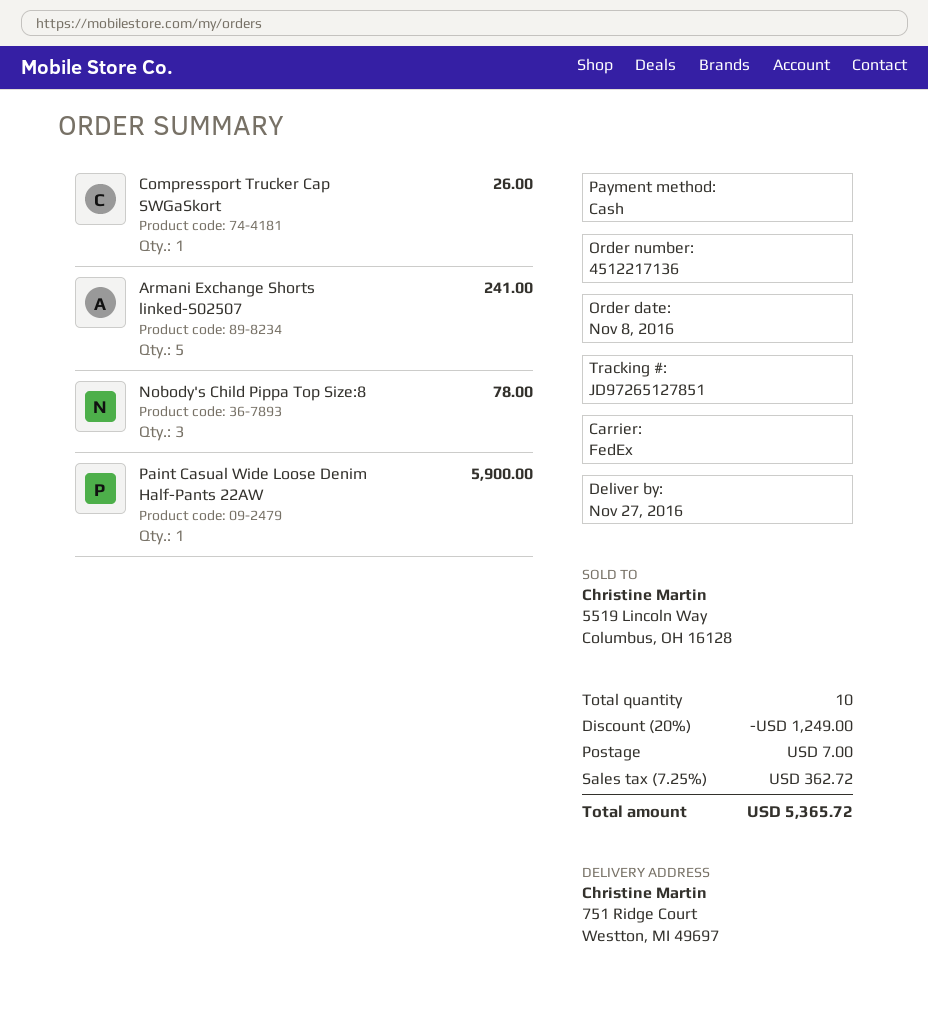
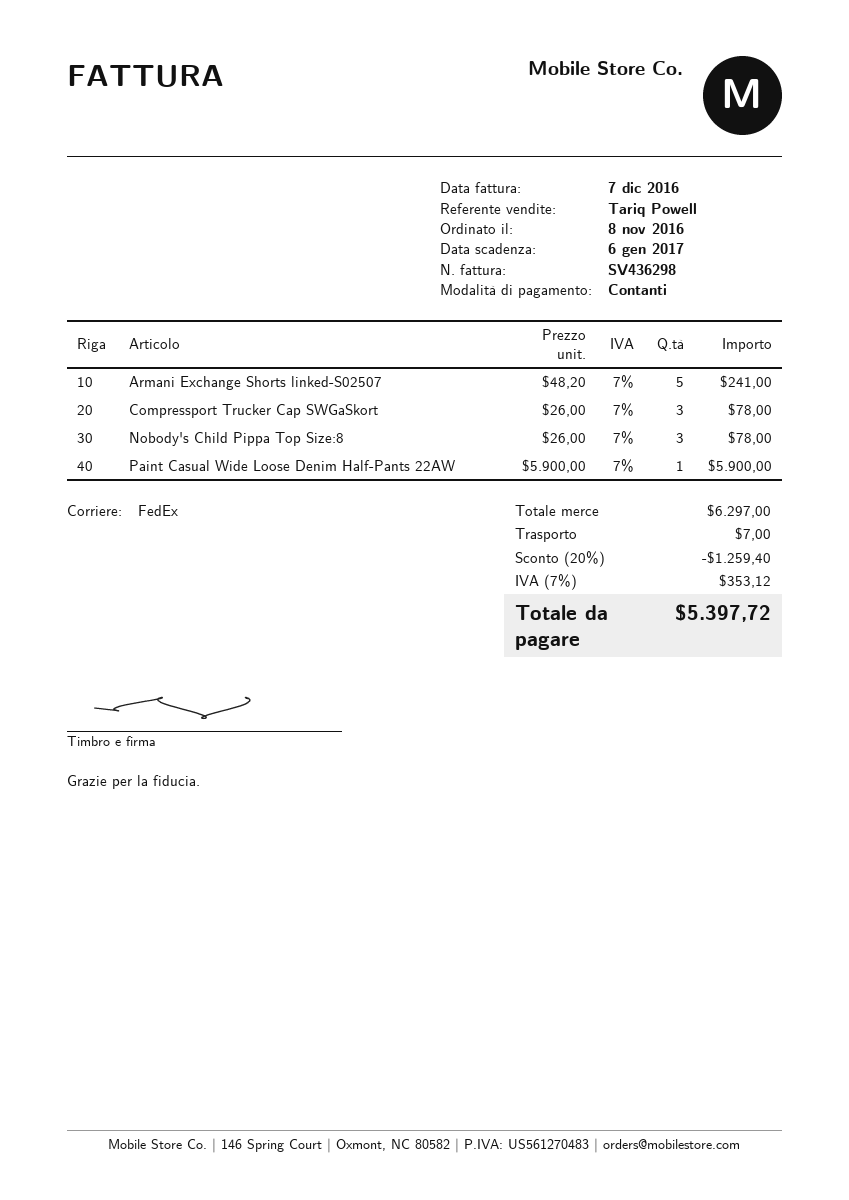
Compressport Trucker Cap SWGaSkort: 1 for 26.00 -> 3 for 78.00
discount: 20% = 1249.00 -> 20% = 1259.40
tax: 7.25% = 362.72 -> 7% = 353.12
total: 5365.72 -> 5397.72

